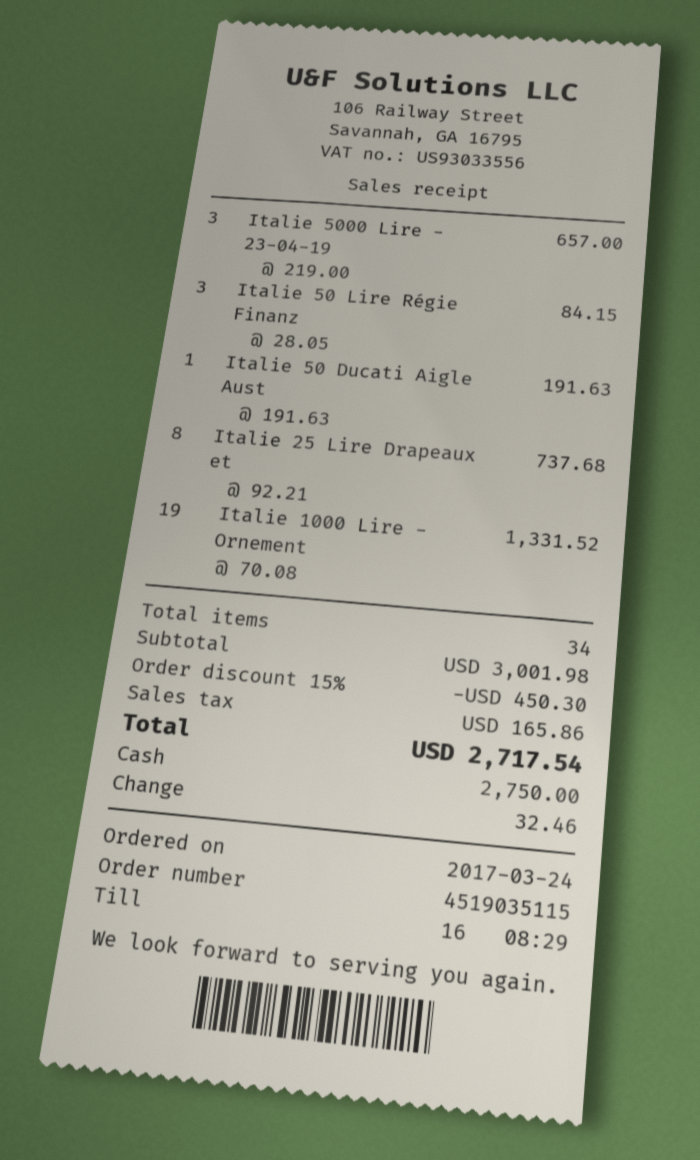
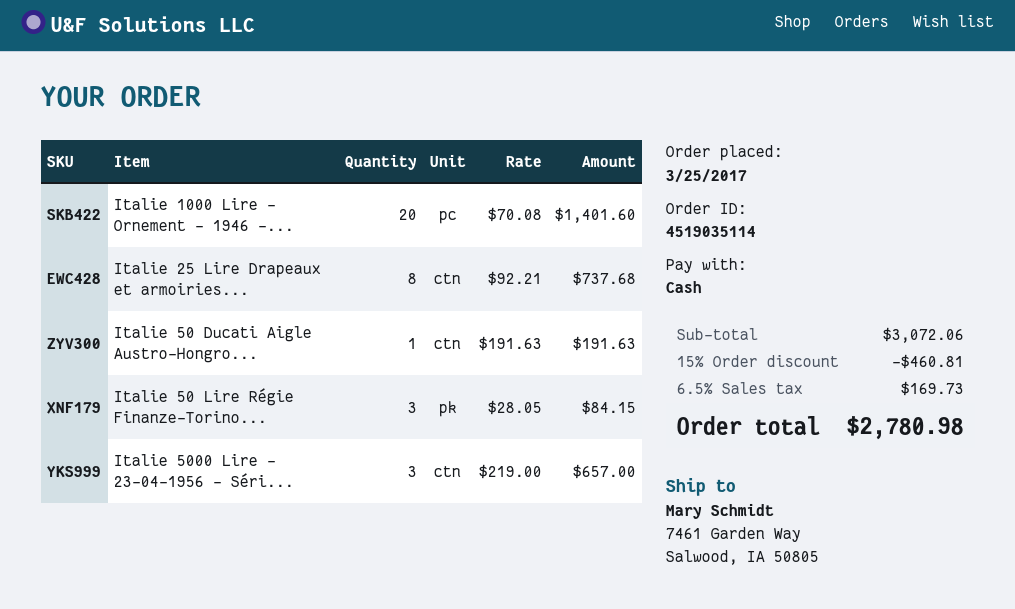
order number: 4519035115 -> 4519035114
order date: 2017-03-24 -> 2017-03-25
Italie 1000 Lire - Ornement: 19 x 70.08 = 1331.52 -> 20 x 70.08 = 1401.60
subtotal: 3001.98 -> 3072.06
discount: 15% = 450.30 -> 15% = 460.81
tax: 165.86 -> 169.73
total: 2717.54 -> 2780.98

